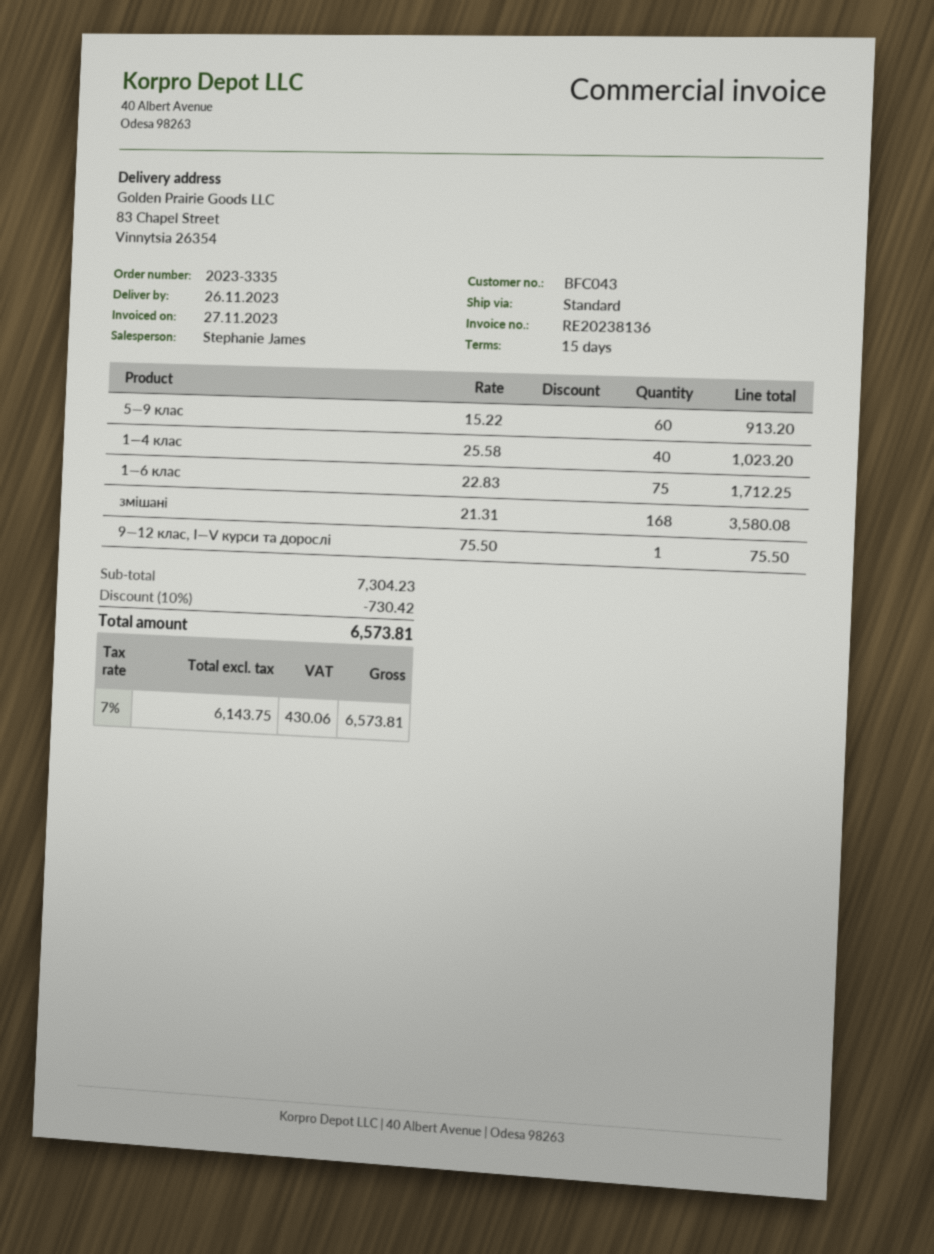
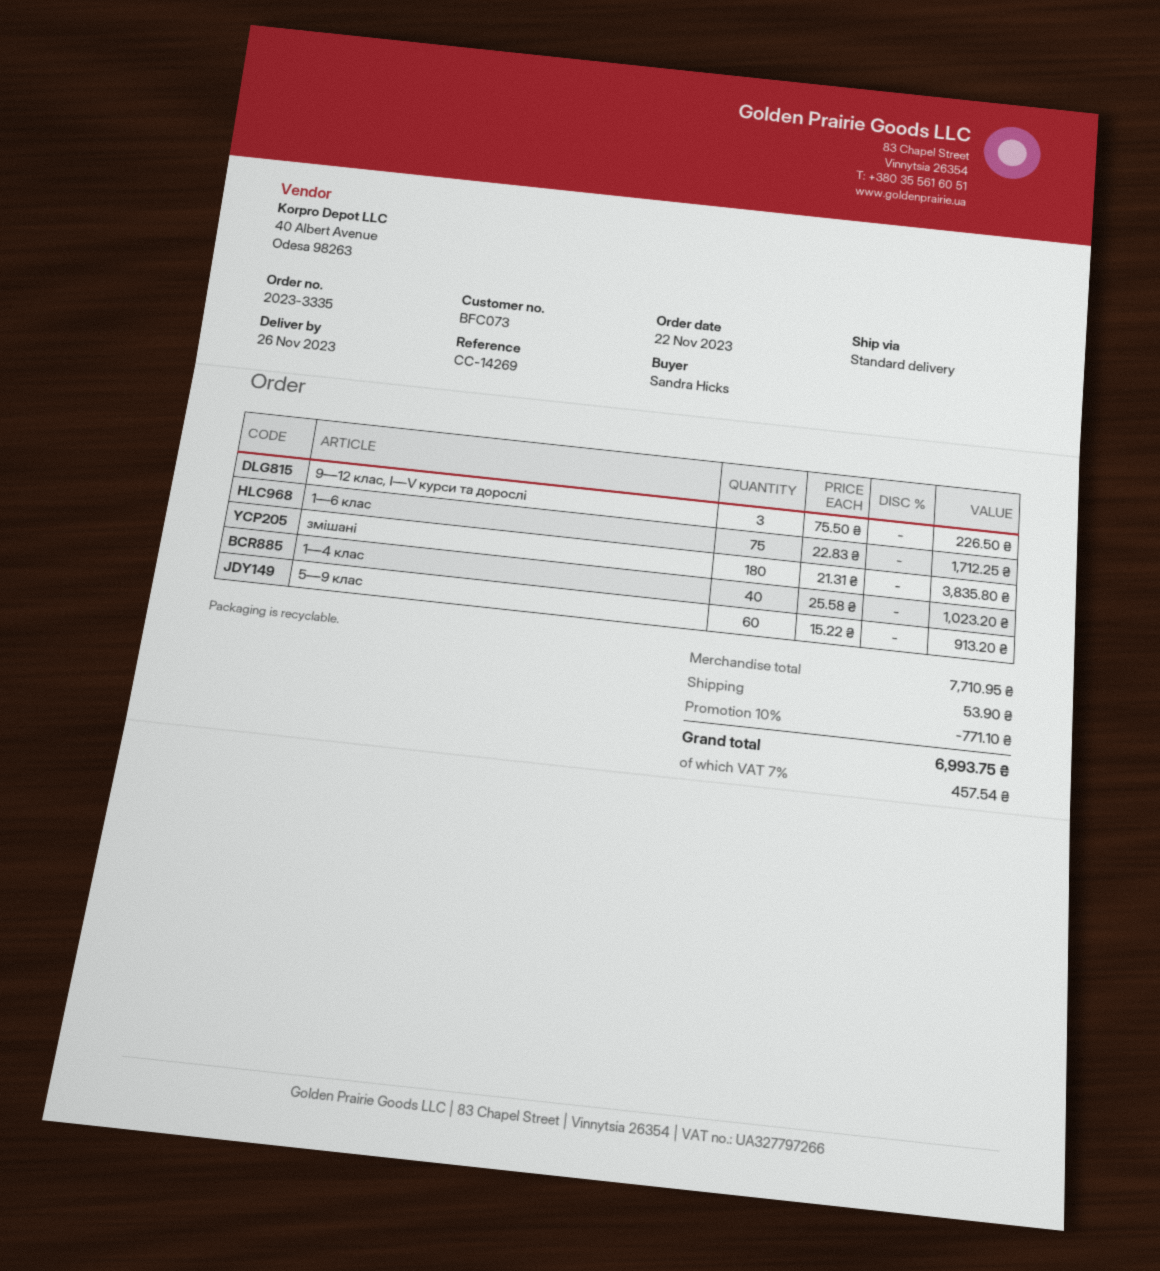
customer number: BFC043 -> BFC073
змішані: 168 x 21.31 = 3580.08 -> 180 x 21.31 = 3835.80
9—12 клас, I—V курси та дорослі: 1 x 75.50 = 75.50 -> 3 x 75.50 = 226.50
subtotal: 7304.23 -> 7710.95
discount: 10% = 730.42 -> 10% = 771.10
shipping: none -> 53.90
tax: 7% = 430.06 -> 7% = 457.54
total: 6573.81 -> 6993.75

